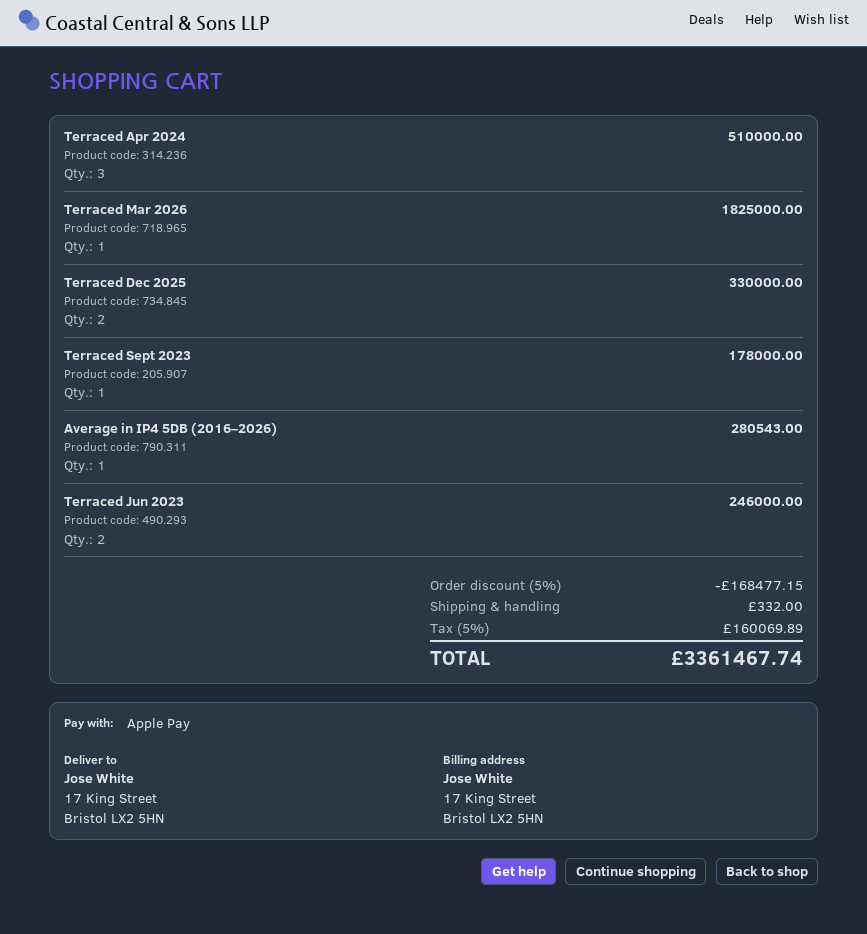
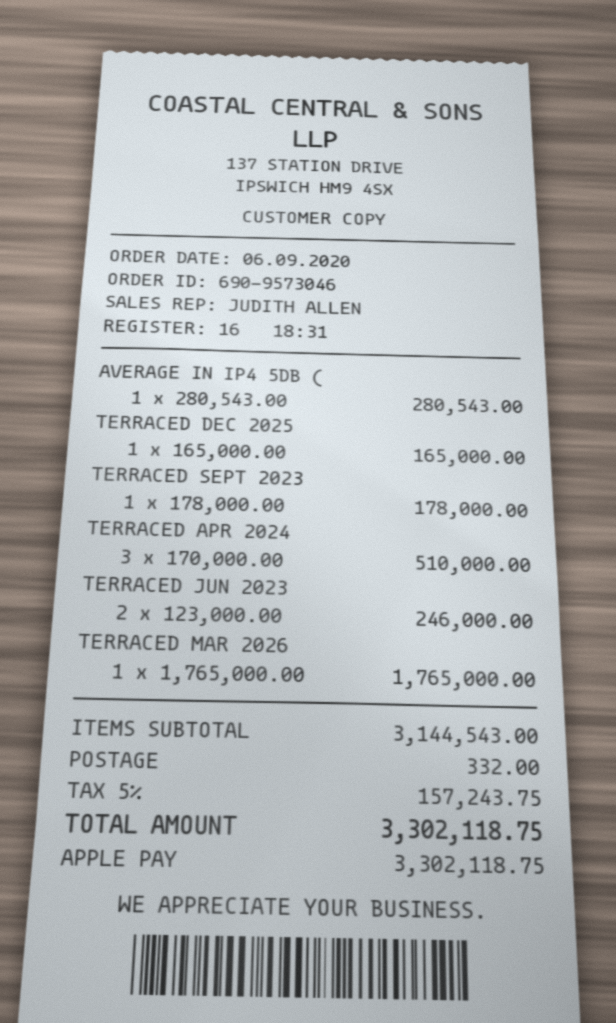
Terraced Mar 2026: 1 for 1825000.00 -> 1 for 1765000.00
Terraced Dec 2025: 2 for 330000.00 -> 1 for 165000.00
discount: 5% = 168477.15 -> none
tax: 5% = 160069.89 -> 5% = 157243.75
total: 3361467.74 -> 3302118.75

